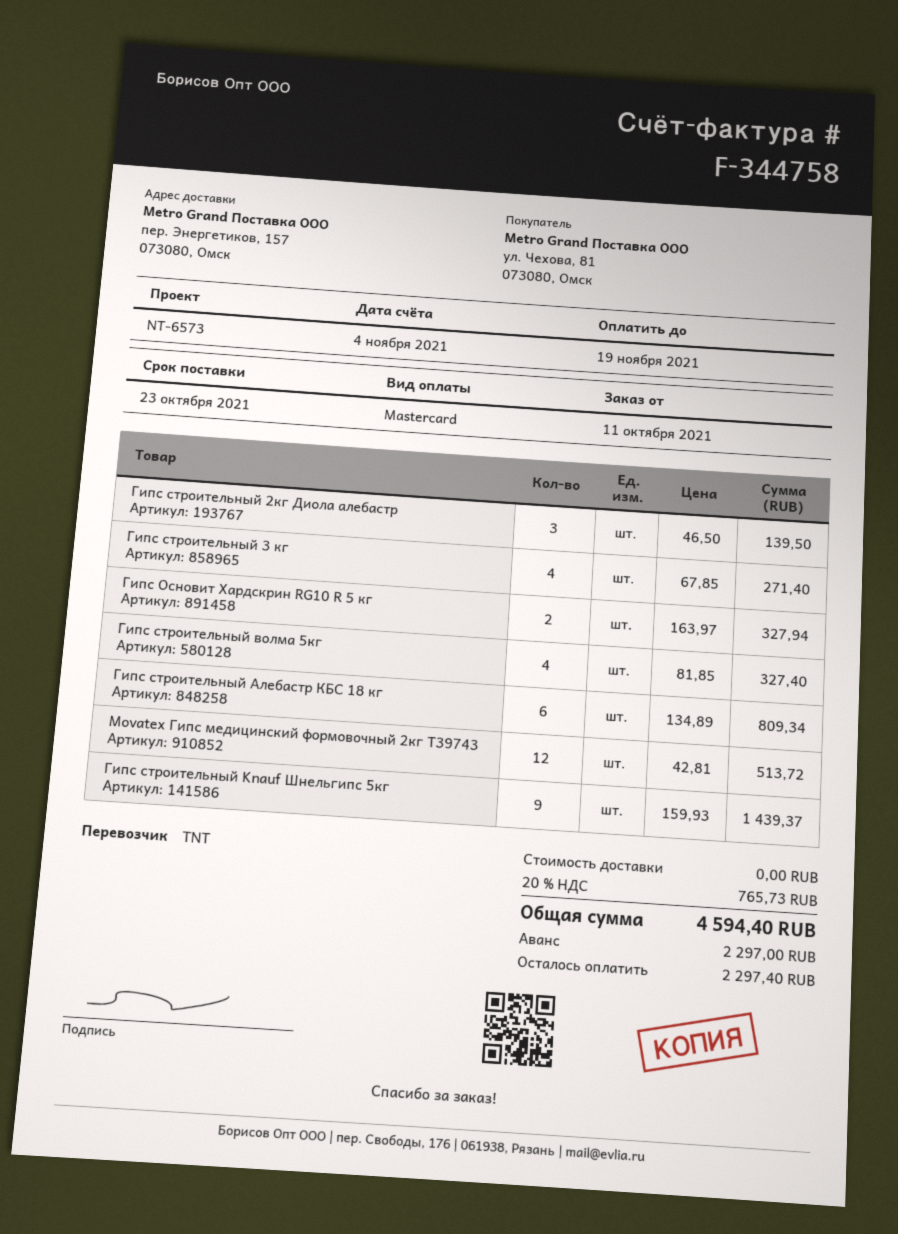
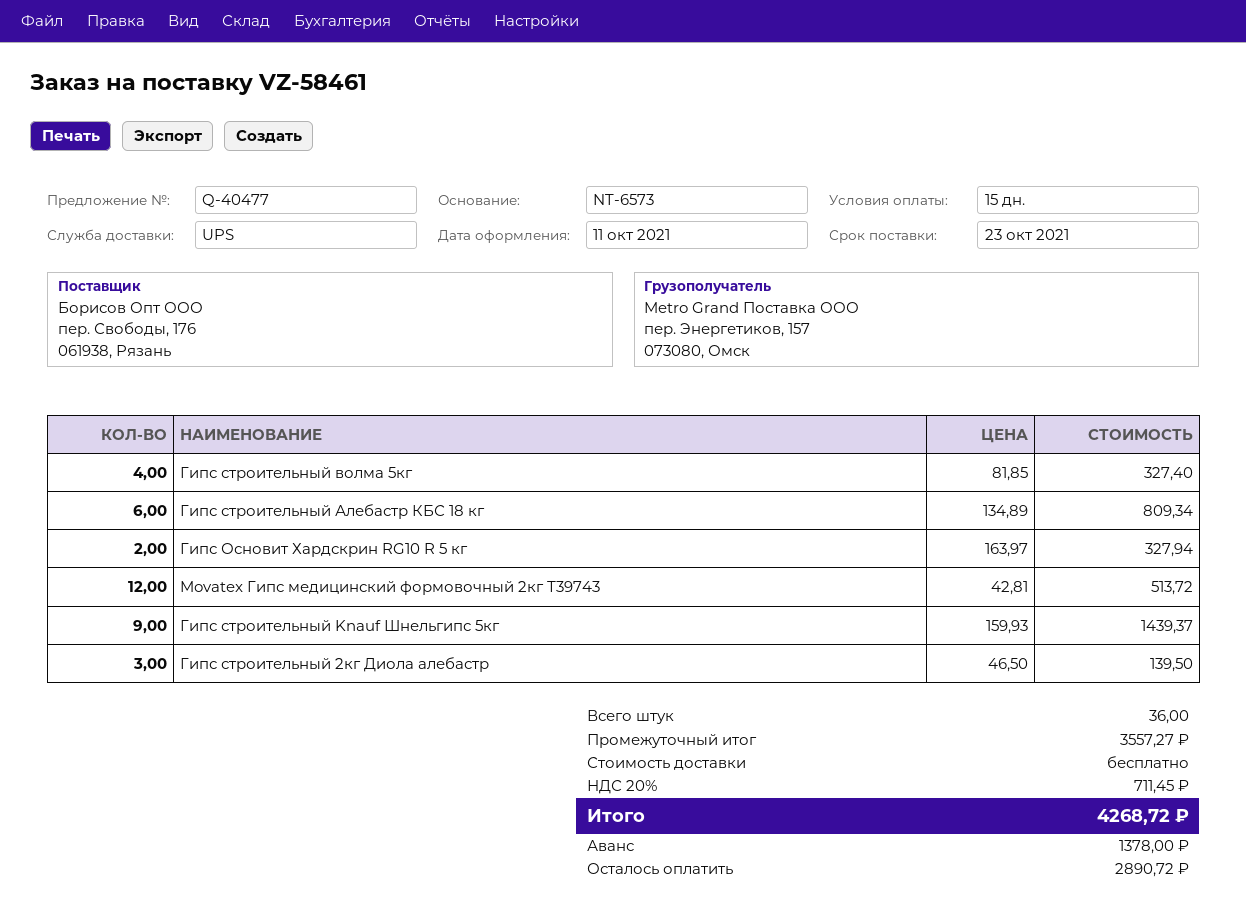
shipping method: TNT -> UPS
Гипс строительный 3 кг: 4 x 67.85 = 271.40 -> none
tax: 20% = 765.73 -> 20% = 711.45
total: 4594.40 -> 4268.72
deposit: 2297.00 -> 1378.00
balance: 2297.40 -> 2890.72

